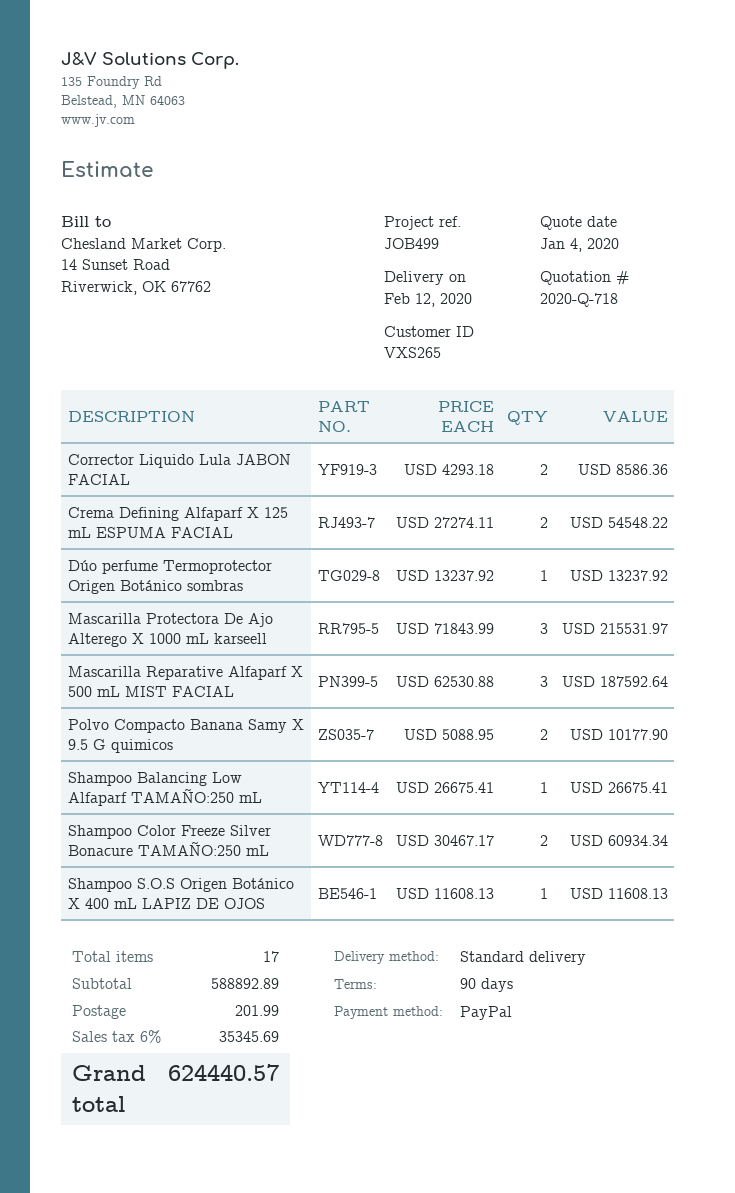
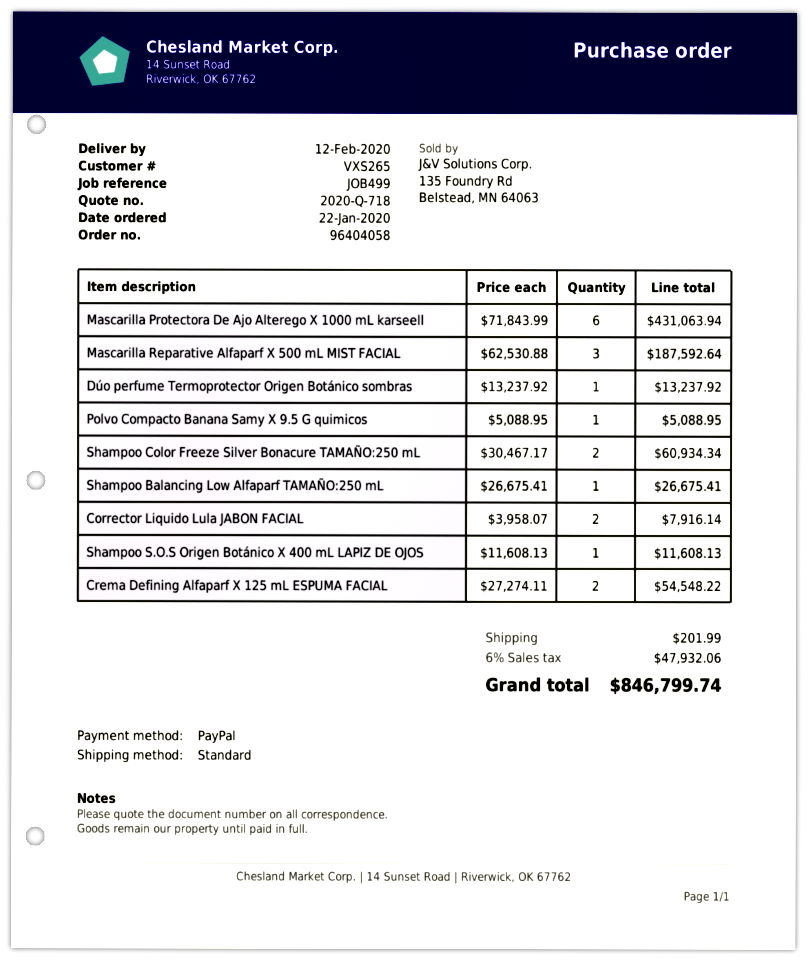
Corrector Liquido Lula JABON FACIAL: 2 x 4293.18 = 8586.36 -> 2 x 3958.07 = 7916.14
Mascarilla Protectora De Ajo Alterego X 1000 mL karseell: 3 x 71843.99 = 215531.97 -> 6 x 71843.99 = 431063.94
Polvo Compacto Banana Samy X 9.5 G quimicos: 2 x 5088.95 = 10177.90 -> 1 x 5088.95 = 5088.95
tax: 6% = 35345.69 -> 6% = 47932.06
total: 624440.57 -> 846799.74

